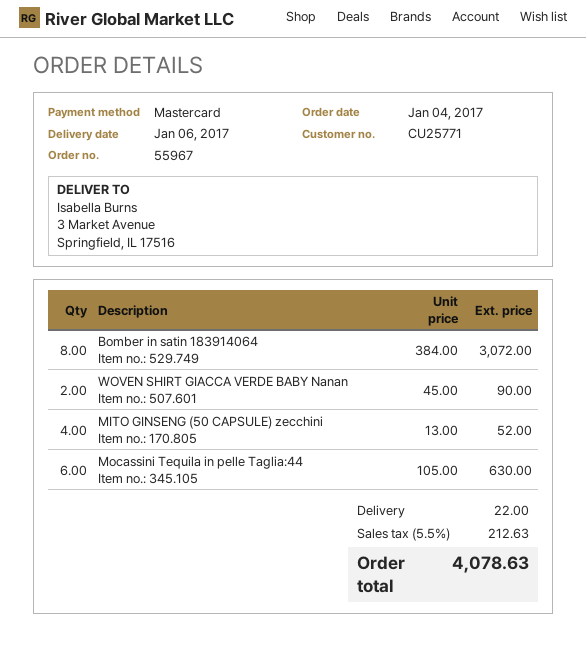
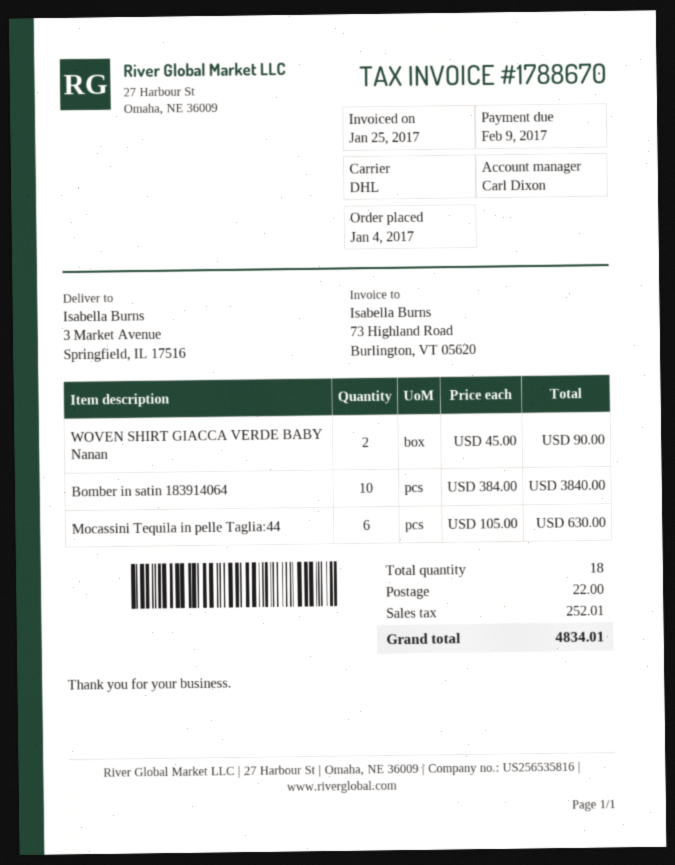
Bomber in satin 183914064: 8 x 384.00 = 3072.00 -> 10 x 384.00 = 3840.00
MITO GINSENG (50 CAPSULE) zecchini: 4 x 13.00 = 52.00 -> none
tax: 212.63 -> 252.01
total: 4078.63 -> 4834.01

